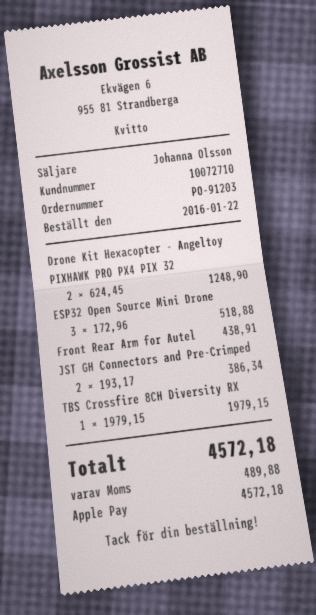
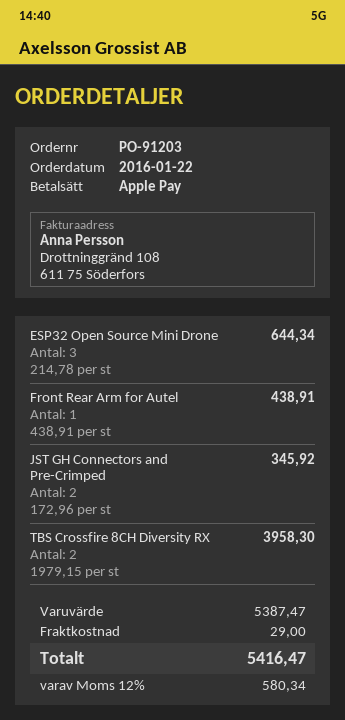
Drone Kit Hexacopter - Angeltoy PIXHAWK PRO PX4 PIX 32: 2 x 624.45 = 1248.90 -> none
ESP32 Open Source Mini Drone: 3 x 172.96 = 518.88 -> 3 x 214.78 = 644.34
JST GH Connectors and Pre-Crimped: 2 x 193.17 = 386.34 -> 2 x 172.96 = 345.92
TBS Crossfire 8CH Diversity RX: 1 x 1979.15 = 1979.15 -> 2 x 1979.15 = 3958.30
shipping: none -> 29.00
tax: 489.88 -> 580.34
total: 4572.18 -> 5416.47

